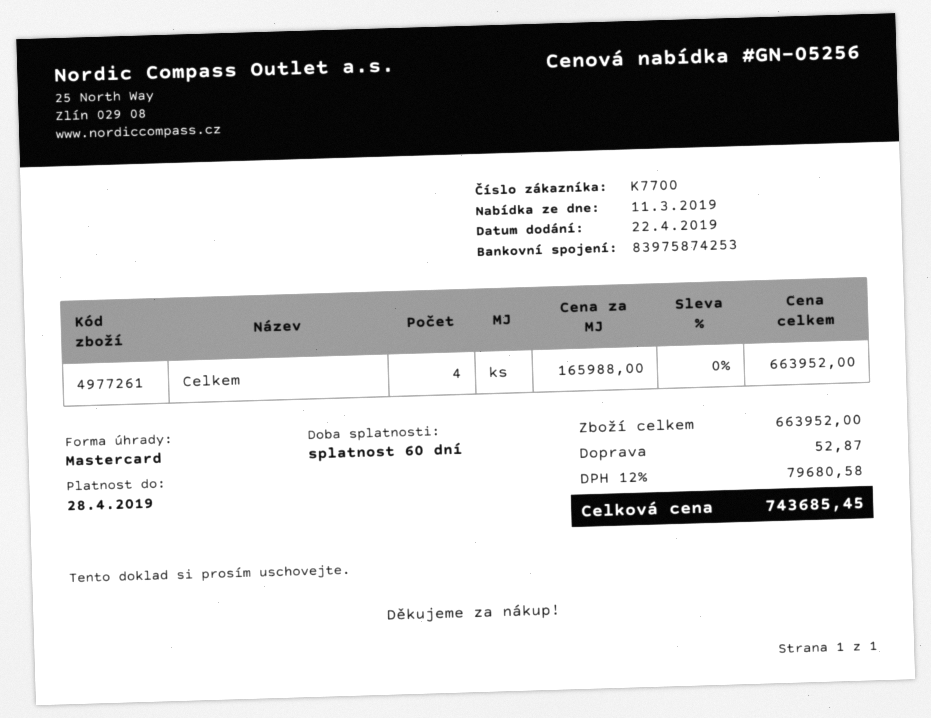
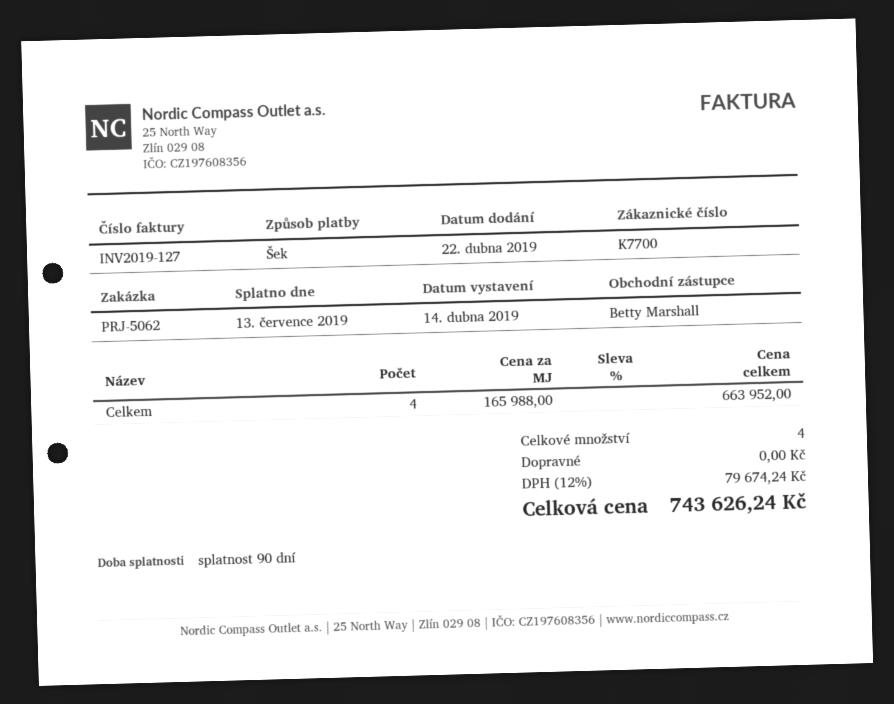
payment terms: 60 days -> 90 days
payment method: Mastercard -> cheque
shipping: 52.87 -> 0.00
tax: 12% = 79680.58 -> 12% = 79674.24
total: 743685.45 -> 743626.24

